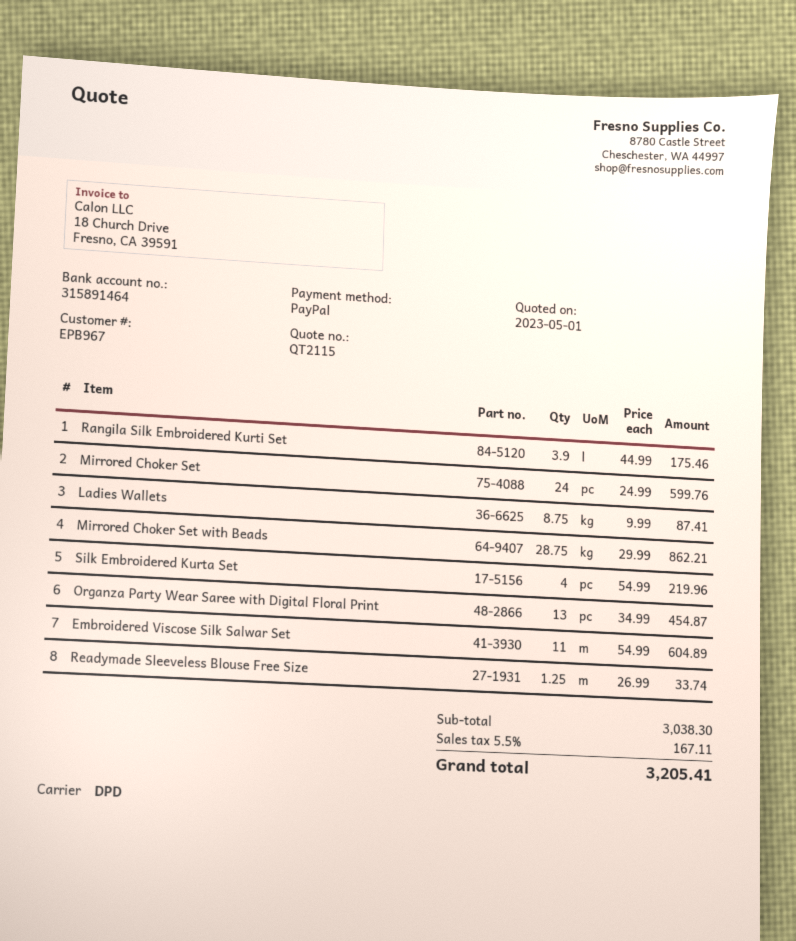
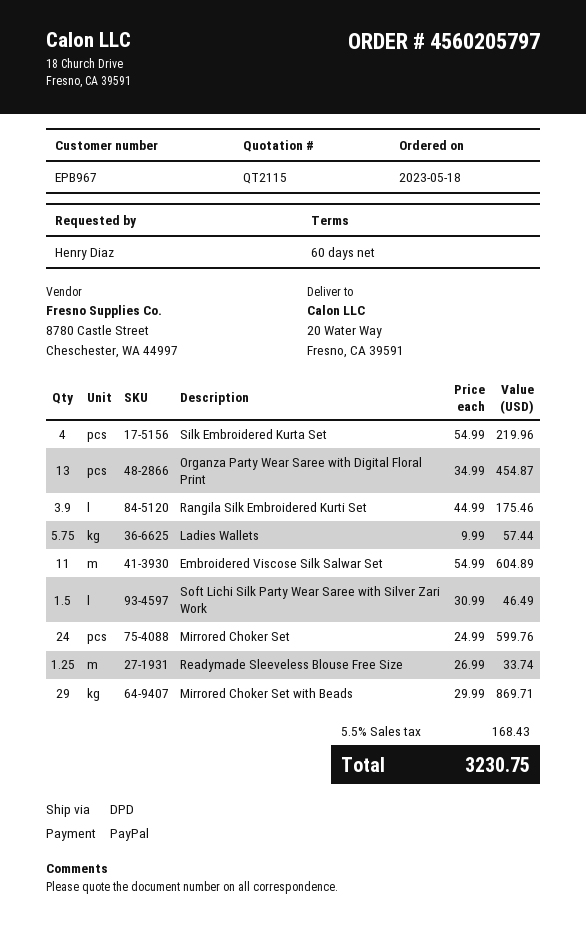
Ladies Wallets: 8.75 x 9.99 = 87.41 -> 5.75 x 9.99 = 57.44
Mirrored Choker Set with Beads: 28.75 x 29.99 = 862.21 -> 29 x 29.99 = 869.71
Soft Lichi Silk Party Wear Saree with Silver Zari Work: none -> 1.5 x 30.99 = 46.49
tax: 5.5% = 167.11 -> 5.5% = 168.43
total: 3205.41 -> 3230.75

